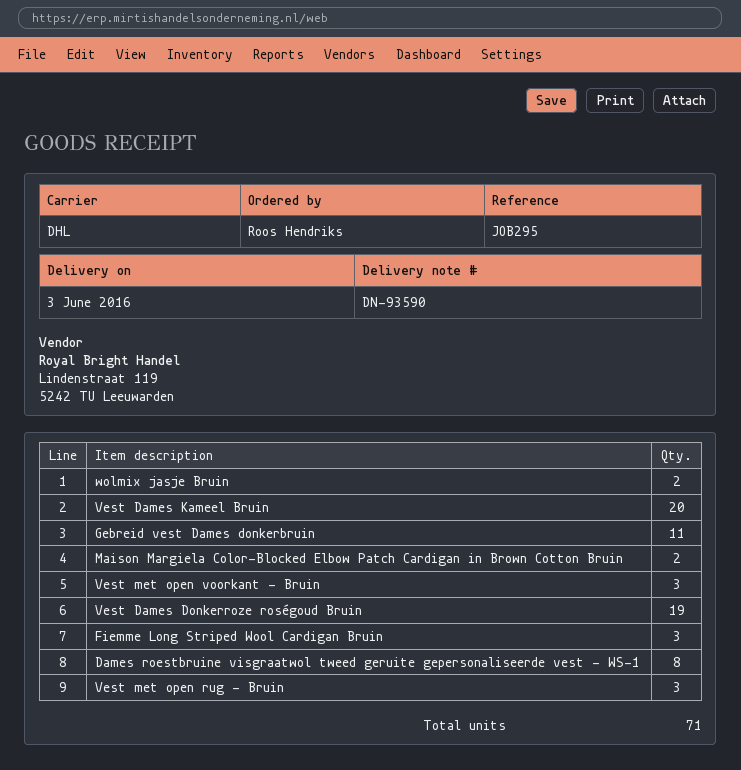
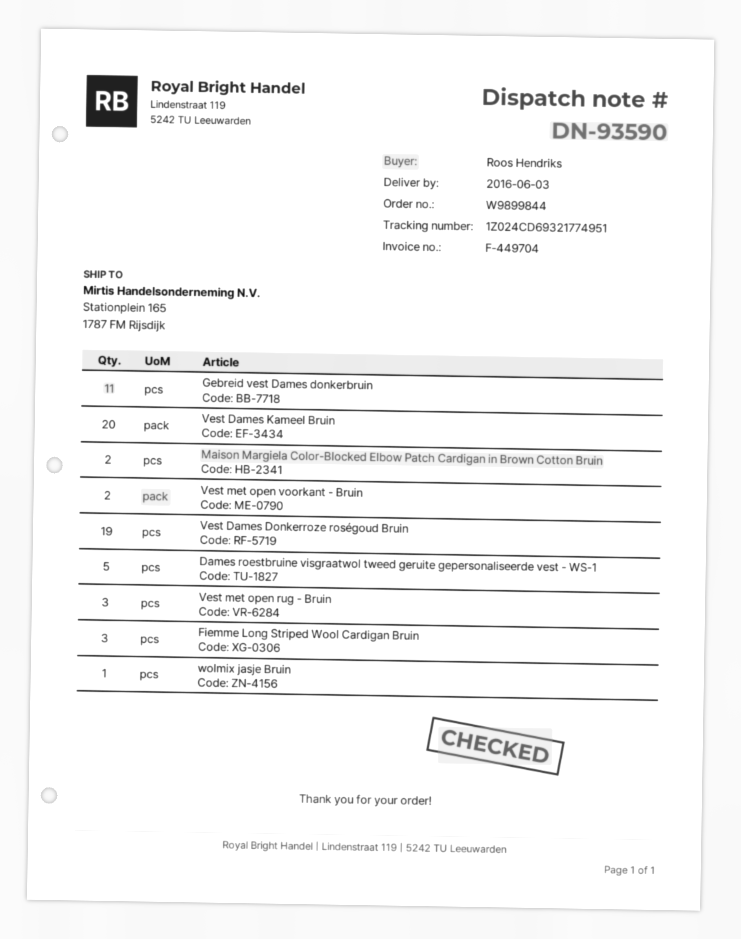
wolmix jasje Bruin: 2 -> 1
Vest met open voorkant - Bruin: 3 -> 2
Dames roestbruine visgraatwol tweed geruite gepersonaliseerde vest - WS-1: 8 -> 5

